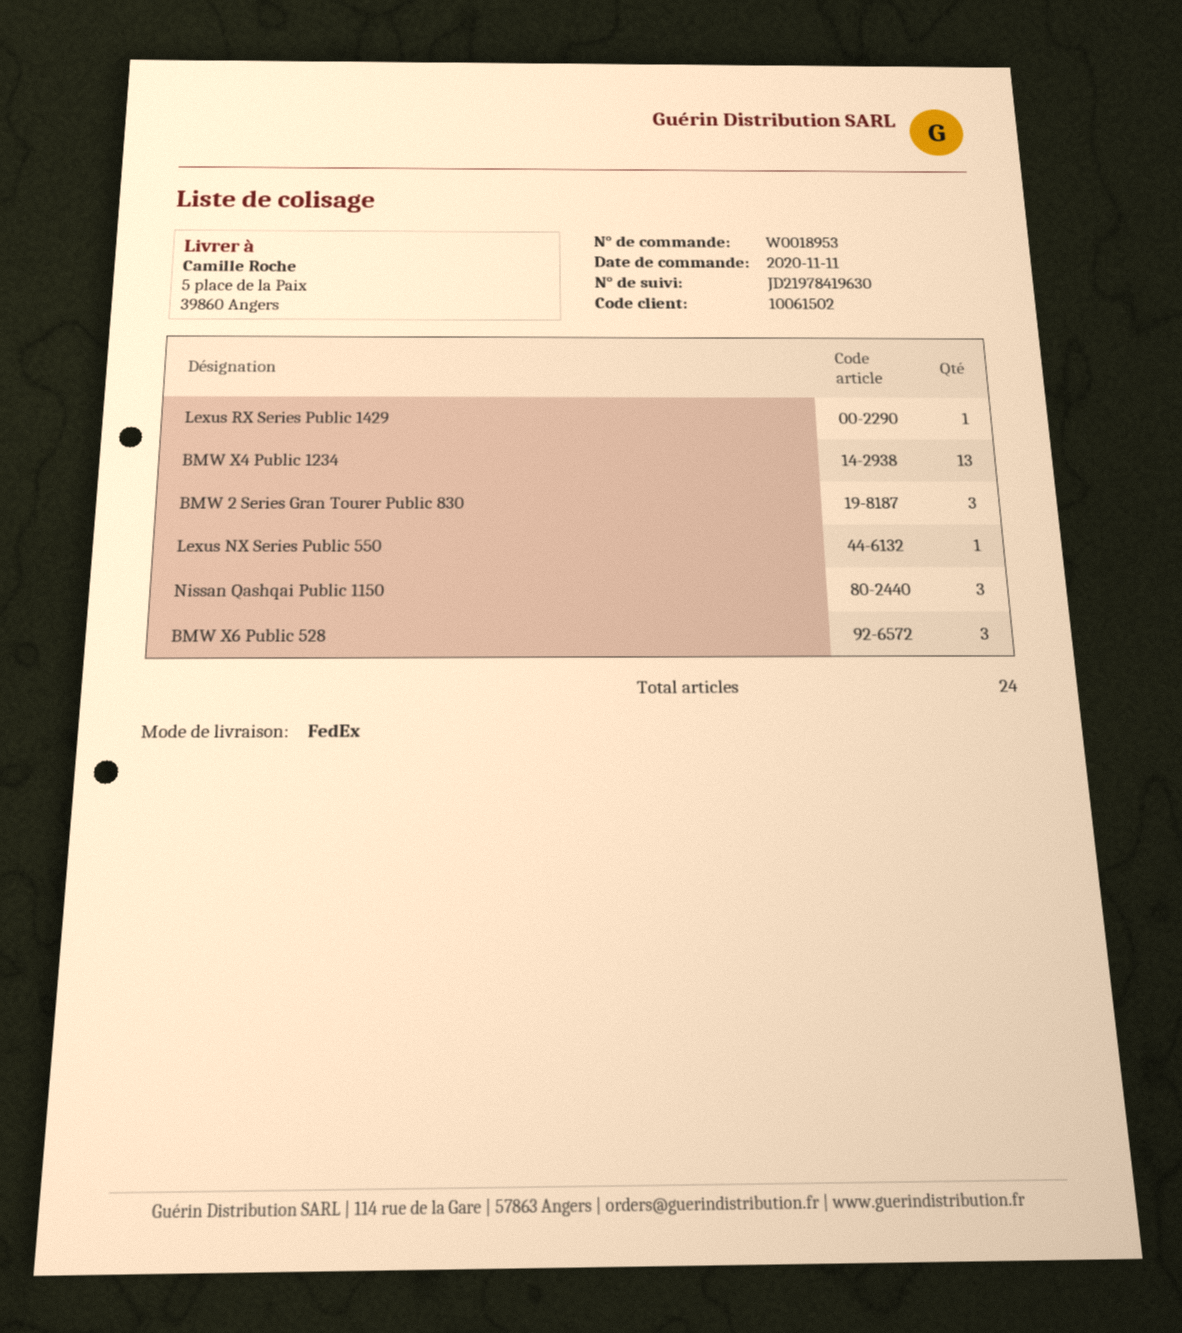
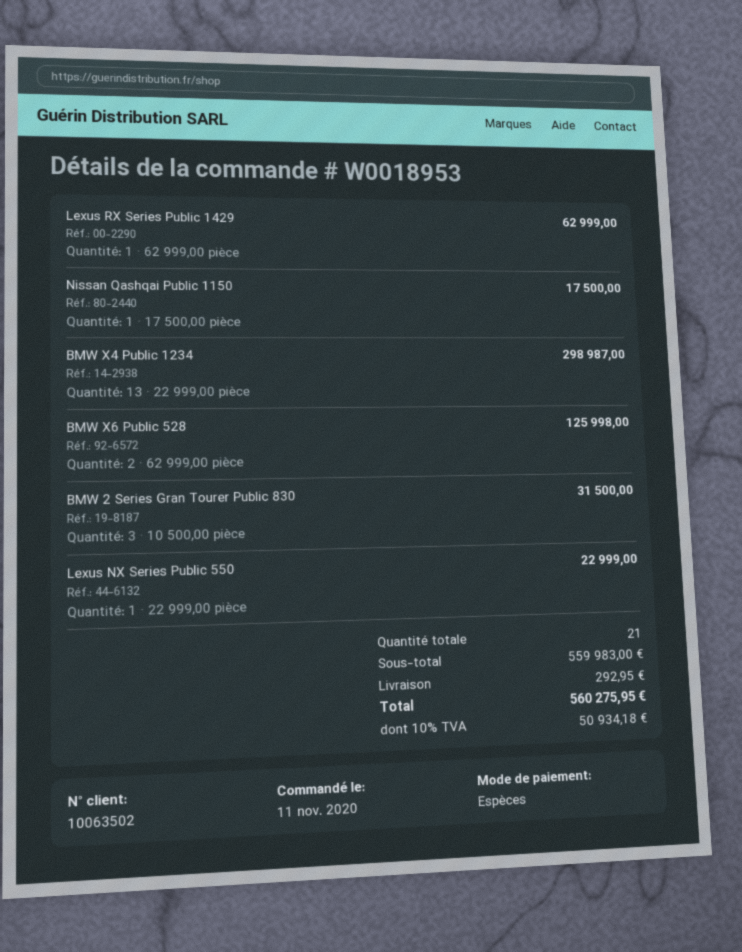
customer number: 10061502 -> 10063502
Nissan Qashqai Public 1150: 3 -> 1
BMW X6 Public 528: 3 -> 2
total quantity: 24 -> 21

